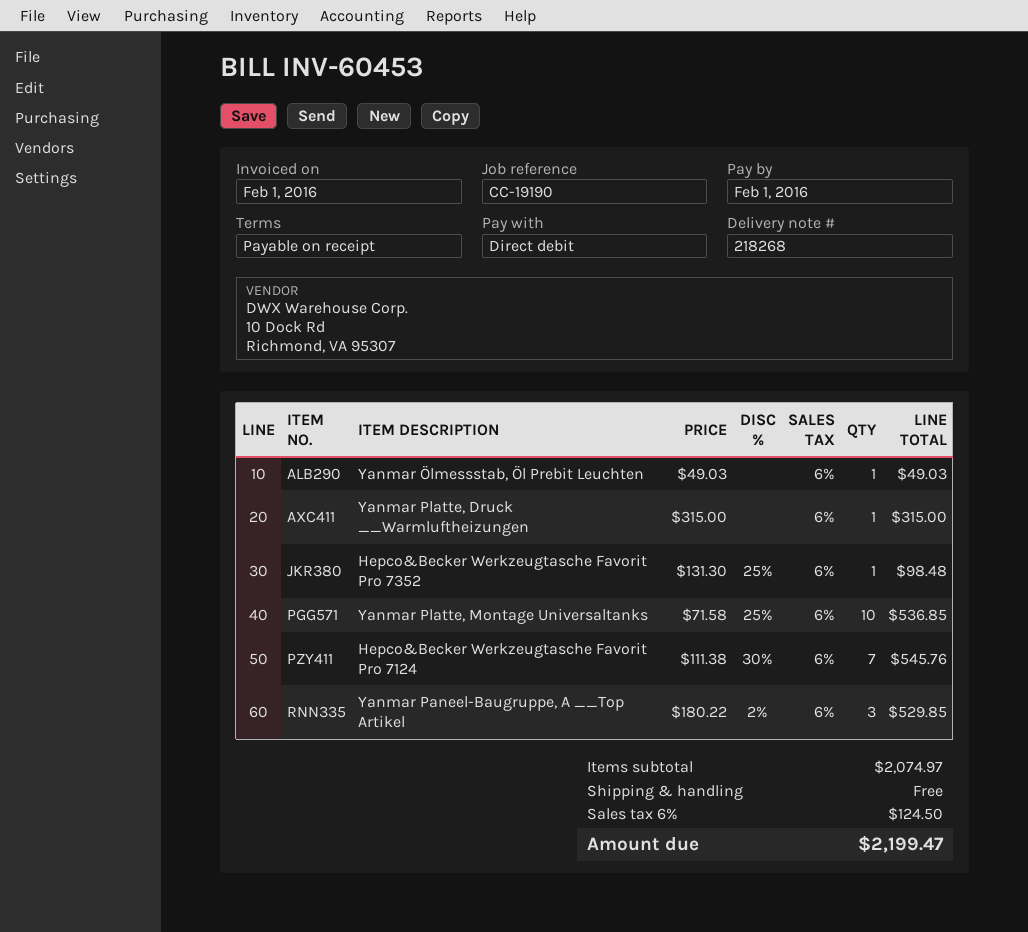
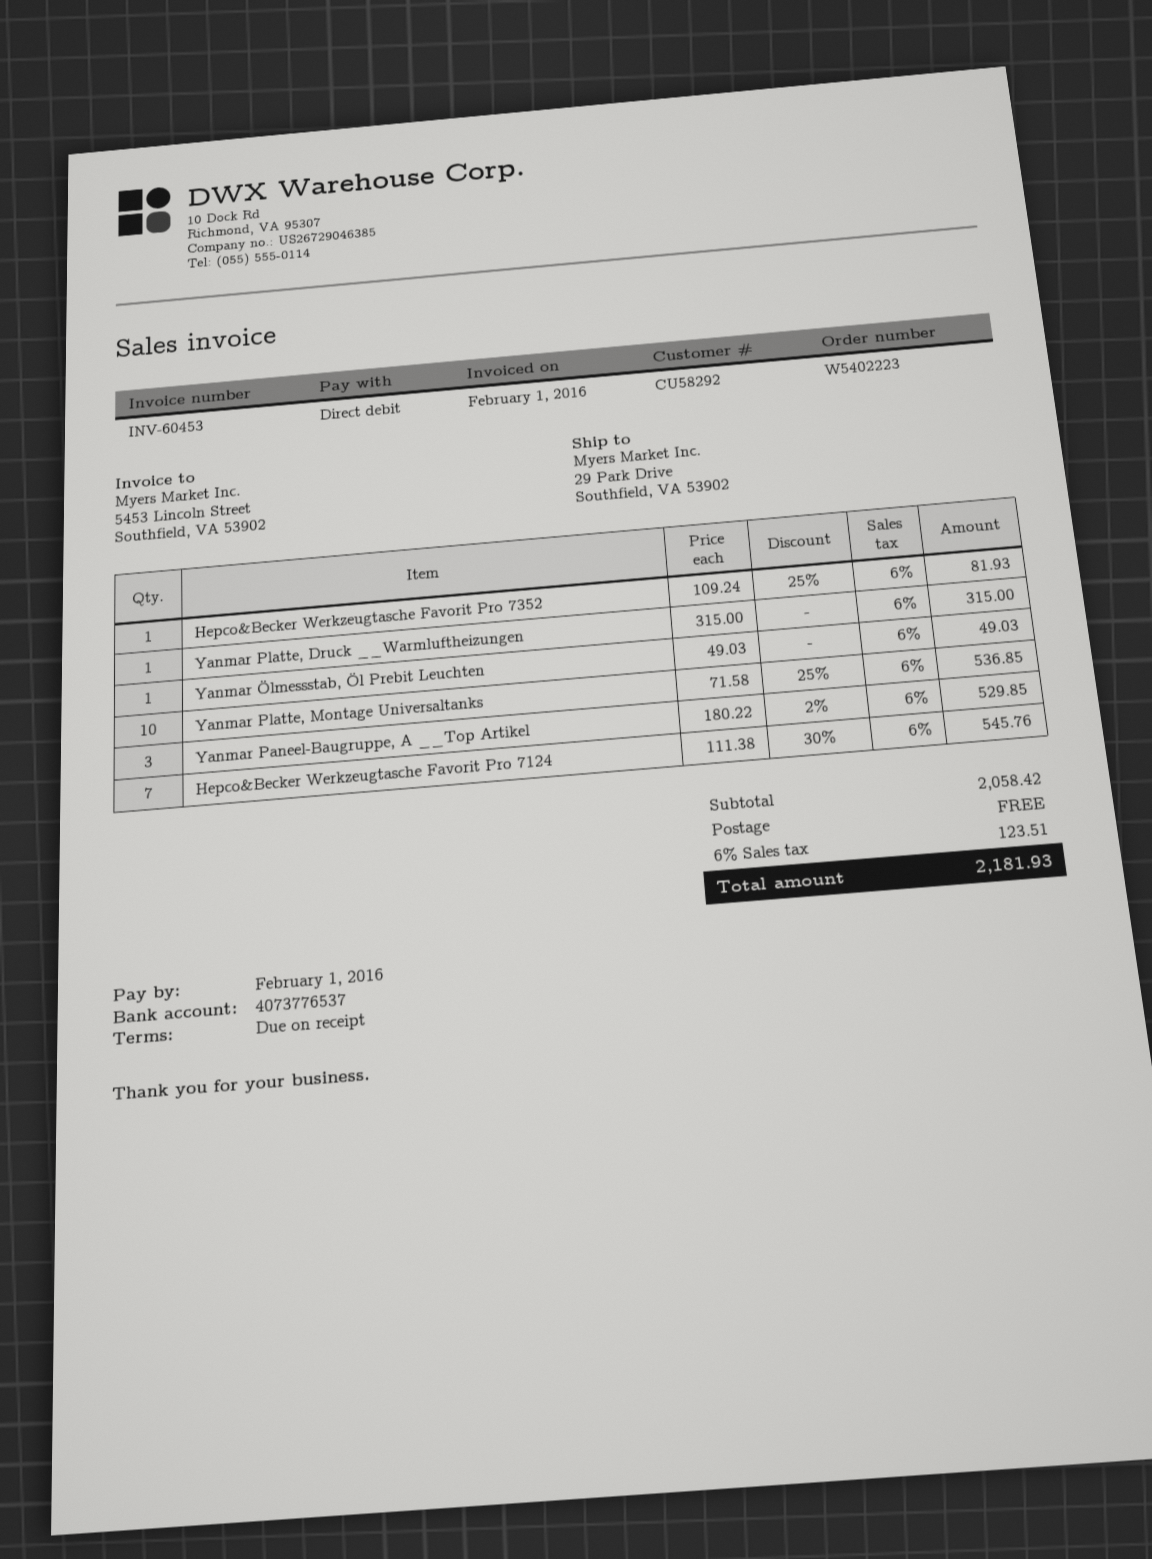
Hepco&Becker Werkzeugtasche Favorit Pro 7352: 1 x 131.30 - 25% = 98.48 -> 1 x 109.24 - 25% = 81.93
subtotal: 2074.97 -> 2058.42
tax: 6% = 124.50 -> 6% = 123.51
total: 2199.47 -> 2181.93

